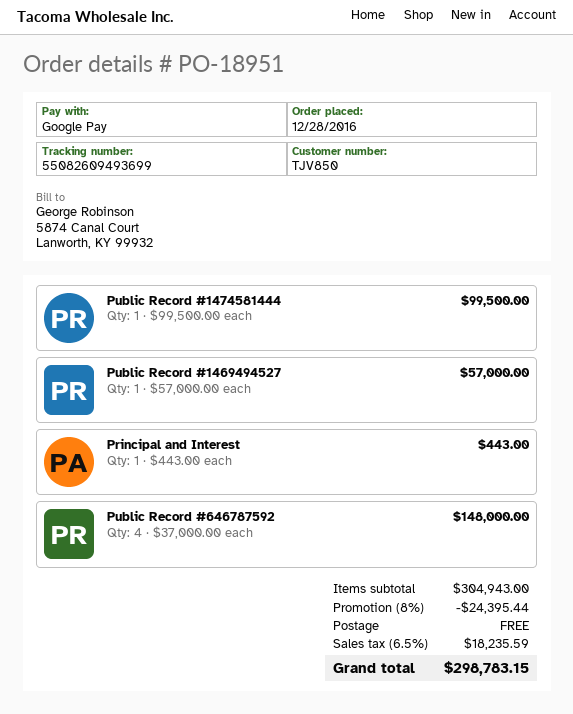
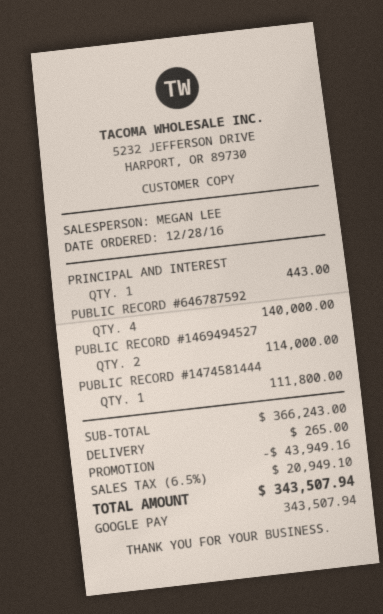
Public Record #1474581444: 1 for 99500.00 -> 1 for 111800.00
Public Record #1469494527: 1 for 57000.00 -> 2 for 114000.00
Public Record #646787592: 4 for 148000.00 -> 4 for 140000.00
subtotal: 304943.00 -> 366243.00
discount: 24395.44 -> 43949.16
shipping: 0.00 -> 265.00
tax: 6.5% = 18235.59 -> 6.5% = 20949.10
total: 298783.15 -> 343507.94

